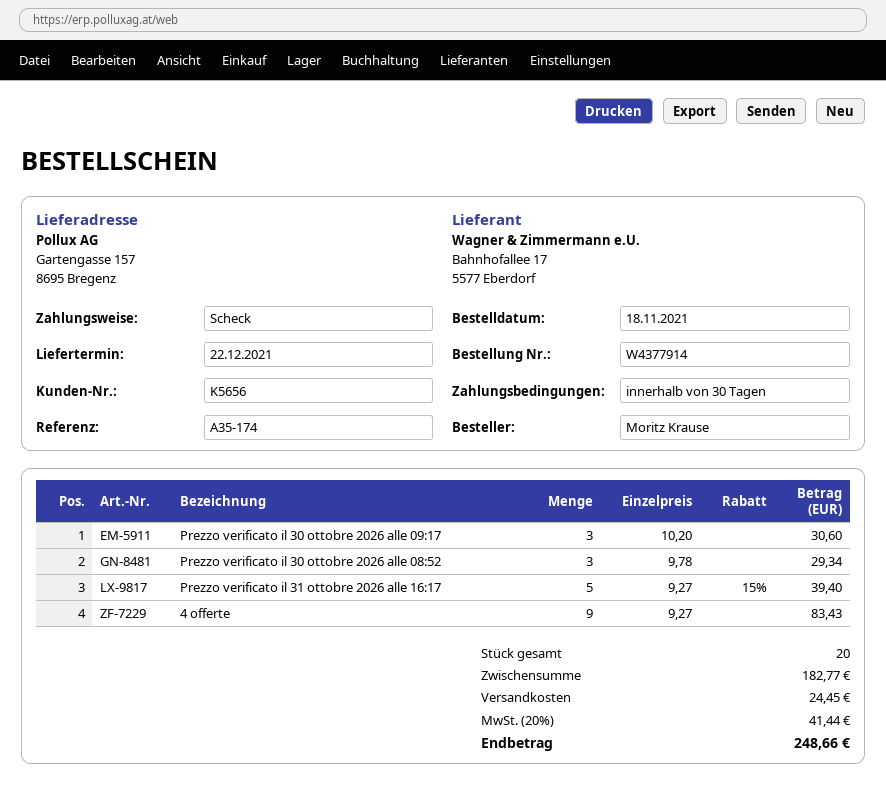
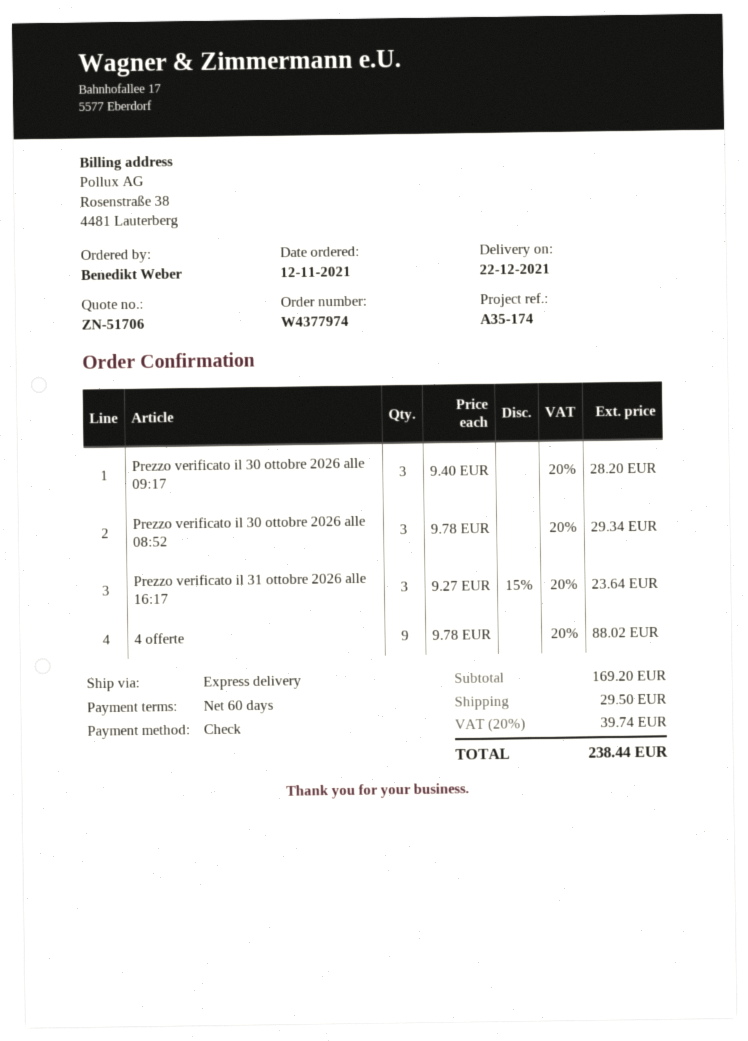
order number: W4377914 -> W4377974
order date: 2021-11-18 -> 2021-11-12
payment terms: 30 days -> 60 days
ordered by: Moritz Krause -> Benedikt Weber
Prezzo verificato il 30 ottobre 2026 alle 09:17: 3 x 10.20 = 30.60 -> 3 x 9.40 = 28.20
Prezzo verificato il 31 ottobre 2026 alle 16:17: 5 x 9.27 - 15% = 39.40 -> 3 x 9.27 - 15% = 23.64
4 offerte: 9 x 9.27 = 83.43 -> 9 x 9.78 = 88.02
subtotal: 182.77 -> 169.20
shipping: 24.45 -> 29.50
tax: 20% = 41.44 -> 20% = 39.74
total: 248.66 -> 238.44

